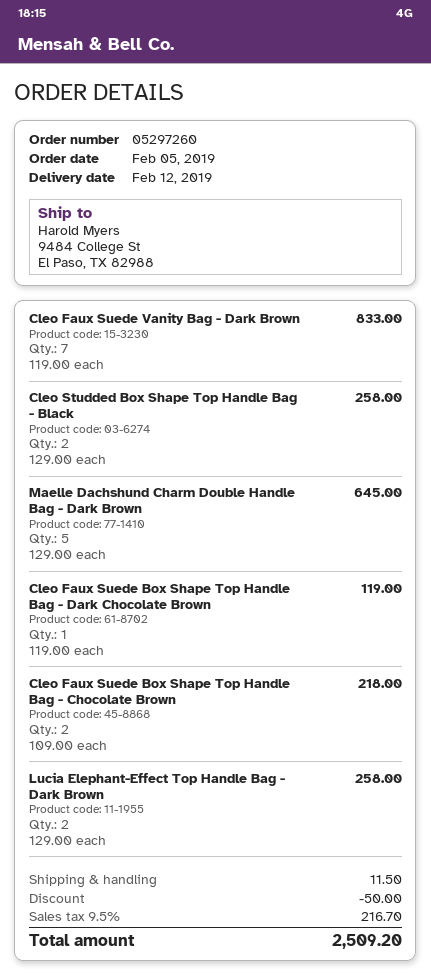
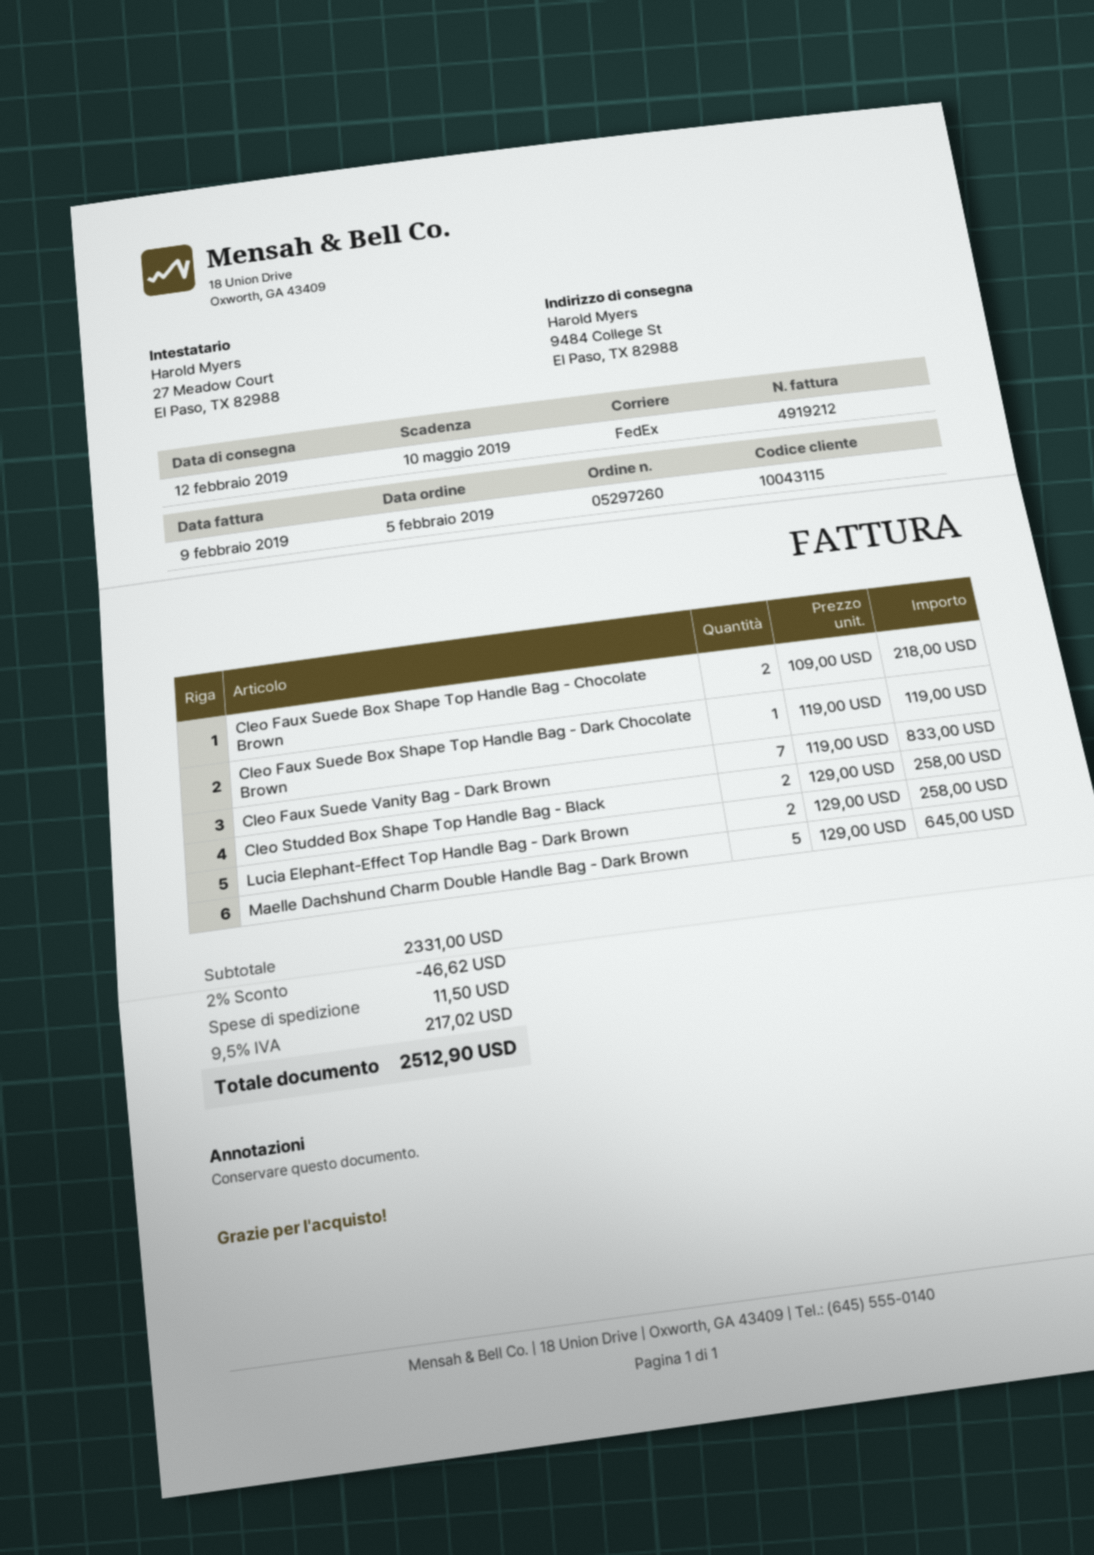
discount: 50.00 -> 46.62
tax: 9.5% = 216.70 -> 9.5% = 217.02
total: 2509.20 -> 2512.90

